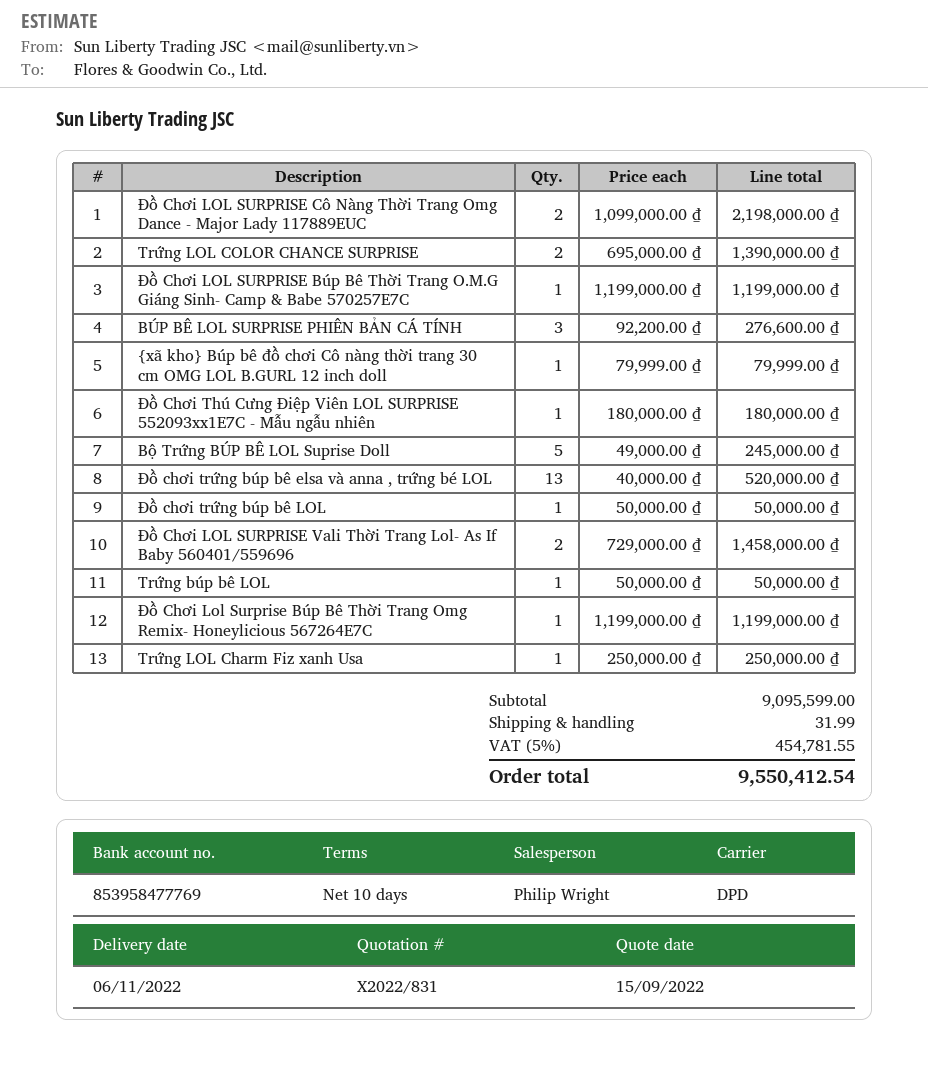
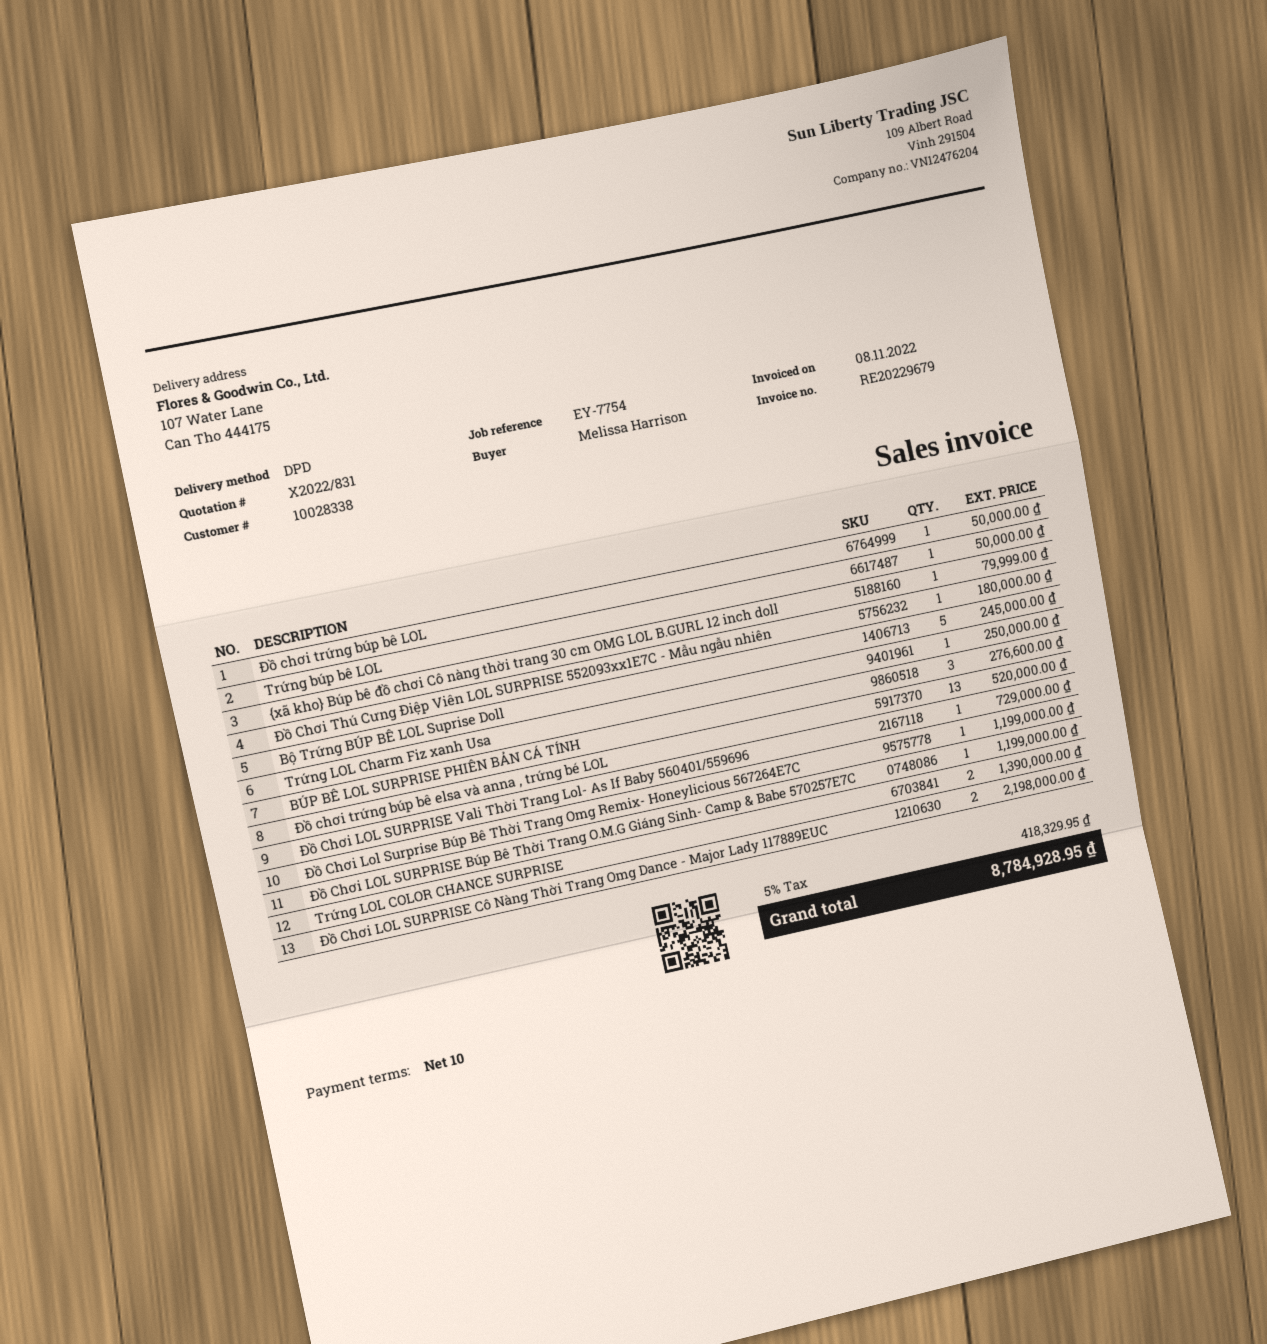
Đồ Chơi LOL SURPRISE Vali Thời Trang Lol- As If Baby 560401/559696: 2 for 1458000.00 -> 1 for 729000.00
shipping: 31.99 -> none
tax: 5% = 454781.55 -> 5% = 418329.95
total: 9550412.54 -> 8784928.95

